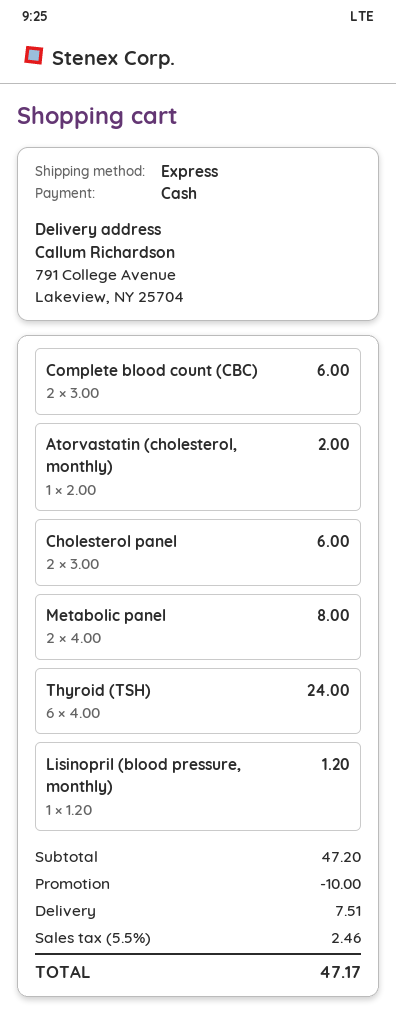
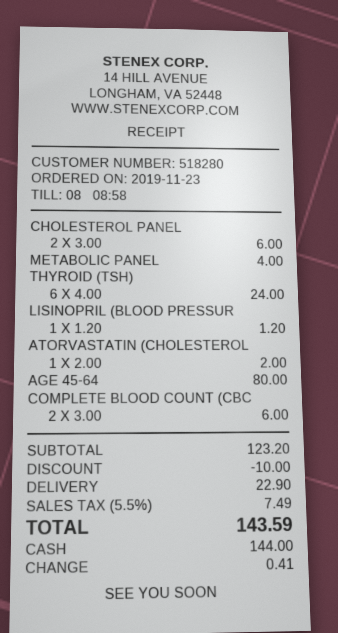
Metabolic panel: 2 x 4.00 = 8.00 -> 1 x 4.00 = 4.00
AGE 45-64: none -> 1 x 80.00 = 80.00
subtotal: 47.20 -> 123.20
shipping: 7.51 -> 22.90
tax: 5.5% = 2.46 -> 5.5% = 7.49
total: 47.17 -> 143.59

